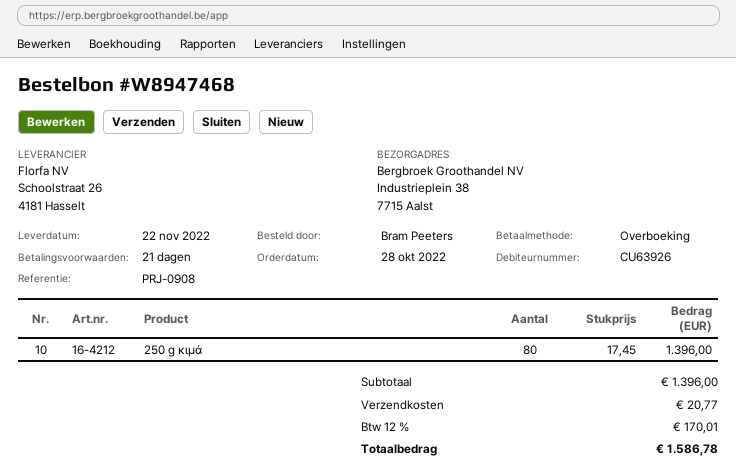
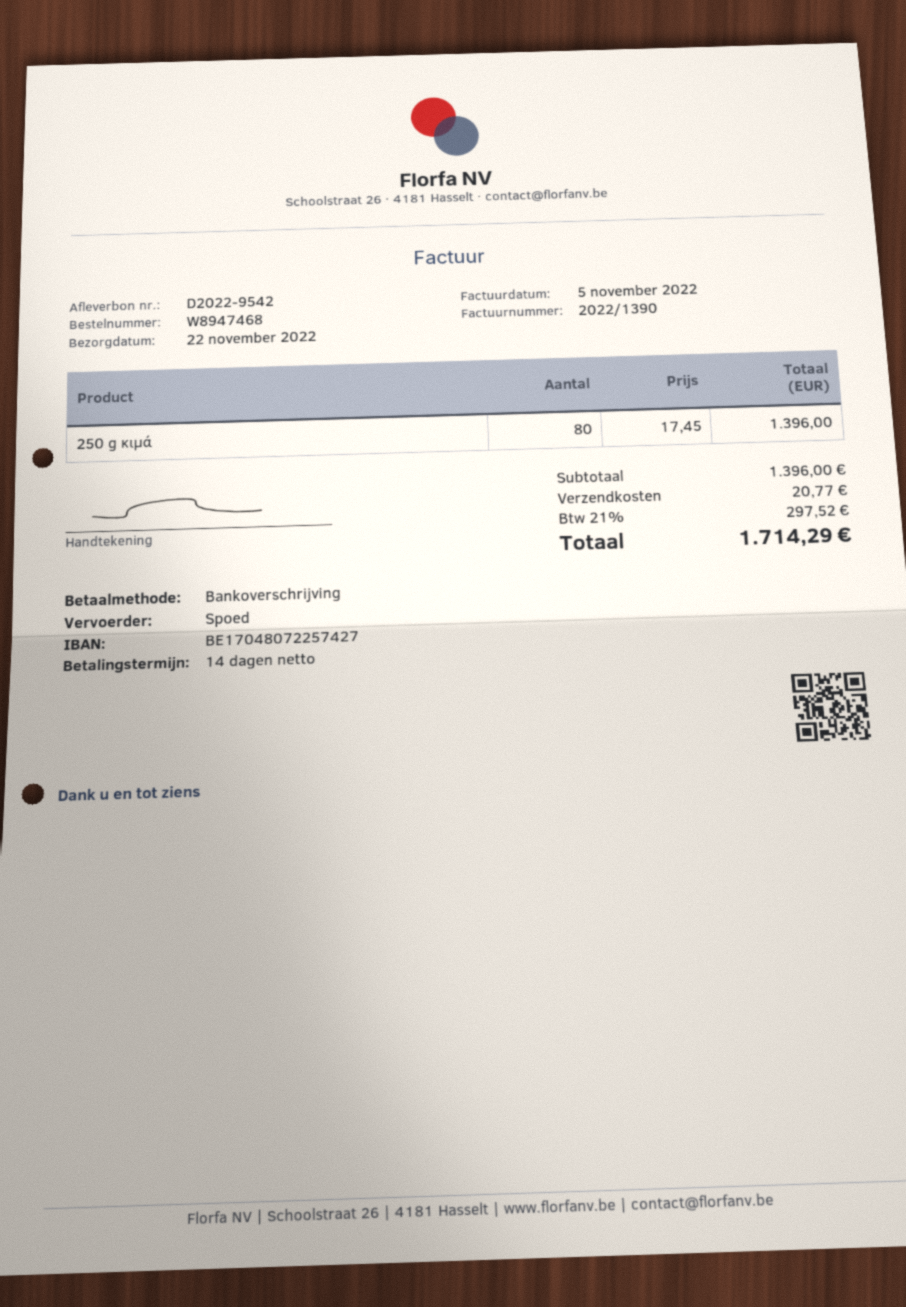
payment terms: 21 days -> 14 days
tax: 12% = 170.01 -> 21% = 297.52
total: 1586.78 -> 1714.29

